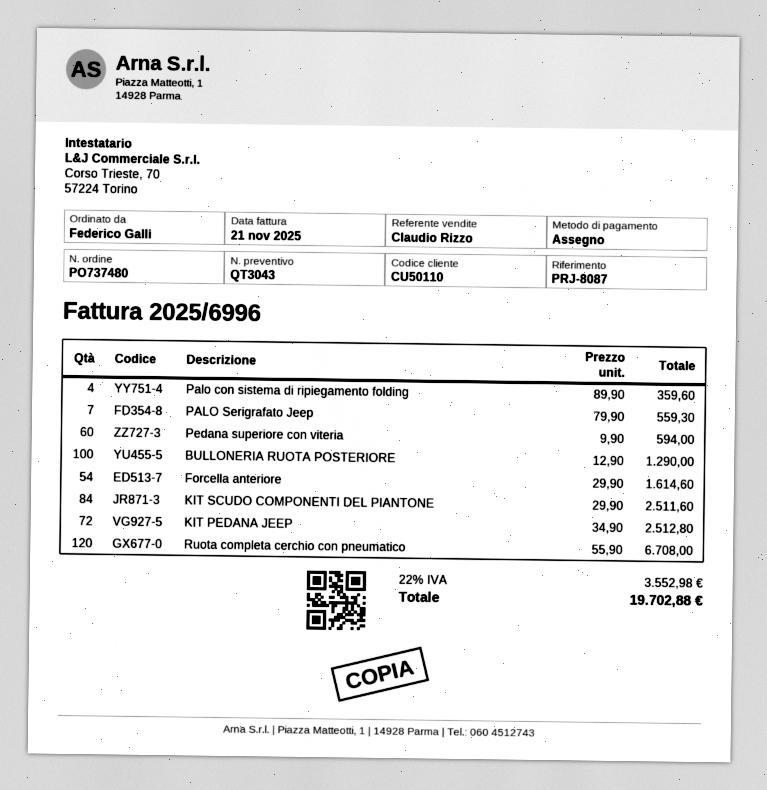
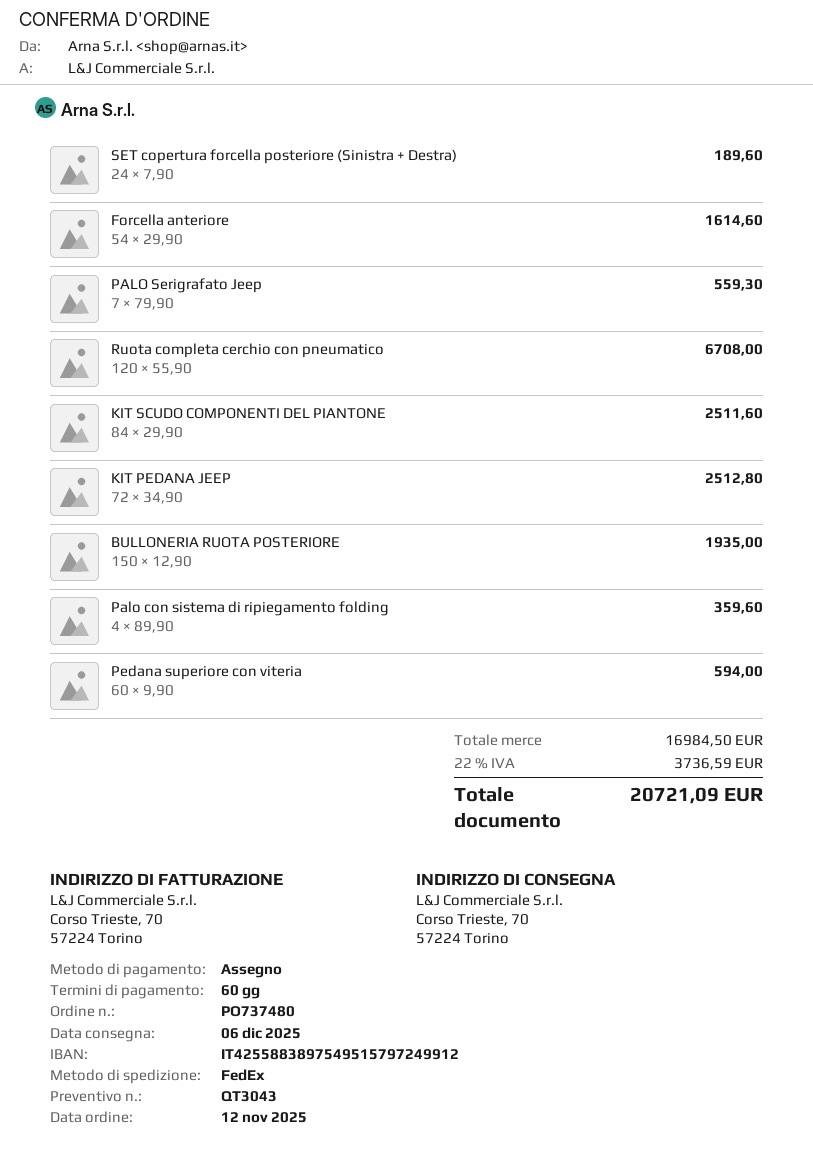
BULLONERIA RUOTA POSTERIORE: 100 x 12.90 = 1290.00 -> 150 x 12.90 = 1935.00
SET copertura forcella posteriore (Sinistra + Destra): none -> 24 x 7.90 = 189.60
tax: 22% = 3552.98 -> 22% = 3736.59
total: 19702.88 -> 20721.09

